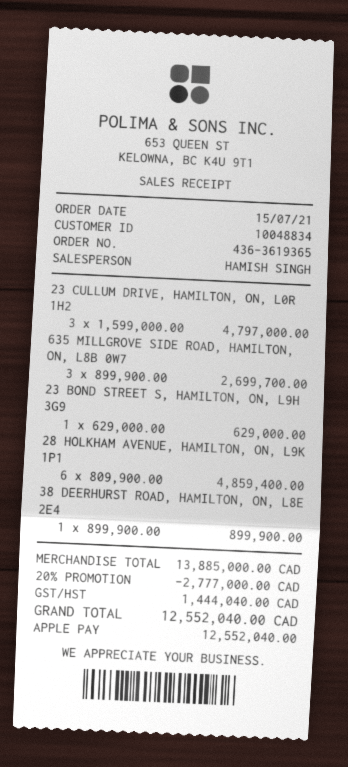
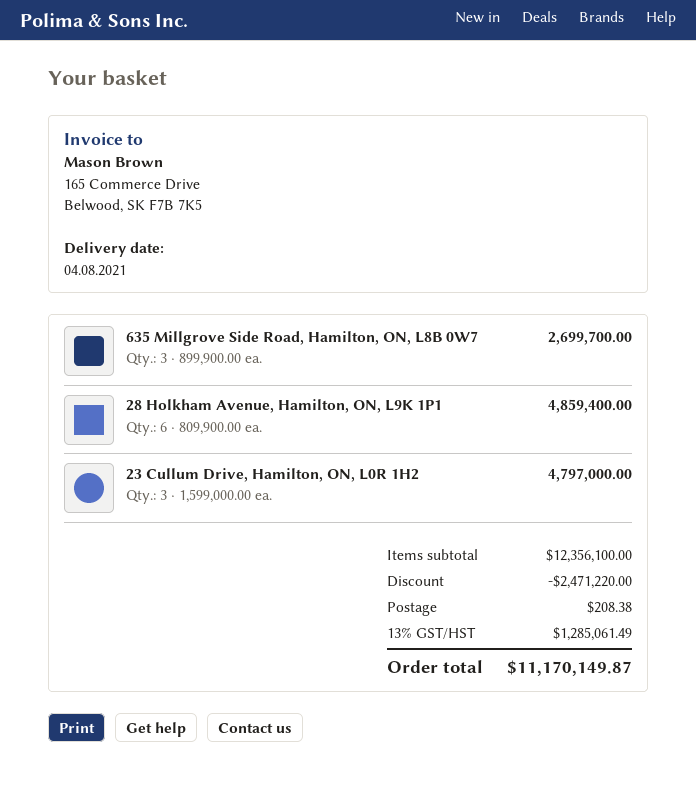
23 BOND STREET S, HAMILTON, ON, L9H 3G9: 1 x 629000.00 = 629000.00 -> none
38 DEERHURST ROAD, HAMILTON, ON, L8E 2E4: 1 x 899900.00 = 899900.00 -> none
subtotal: 13885000.00 -> 12356100.00
discount: 2777000.00 -> 2471220.00
shipping: none -> 208.38
tax: 1444040.00 -> 1285061.49
total: 12552040.00 -> 11170149.87

